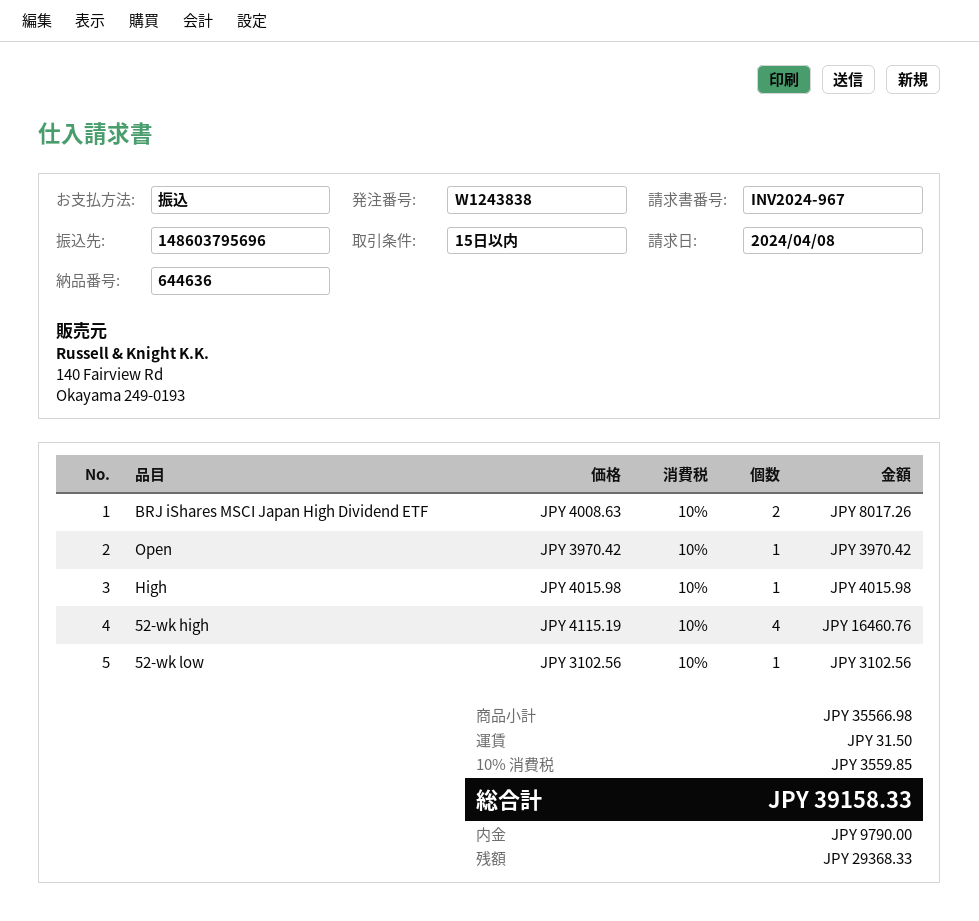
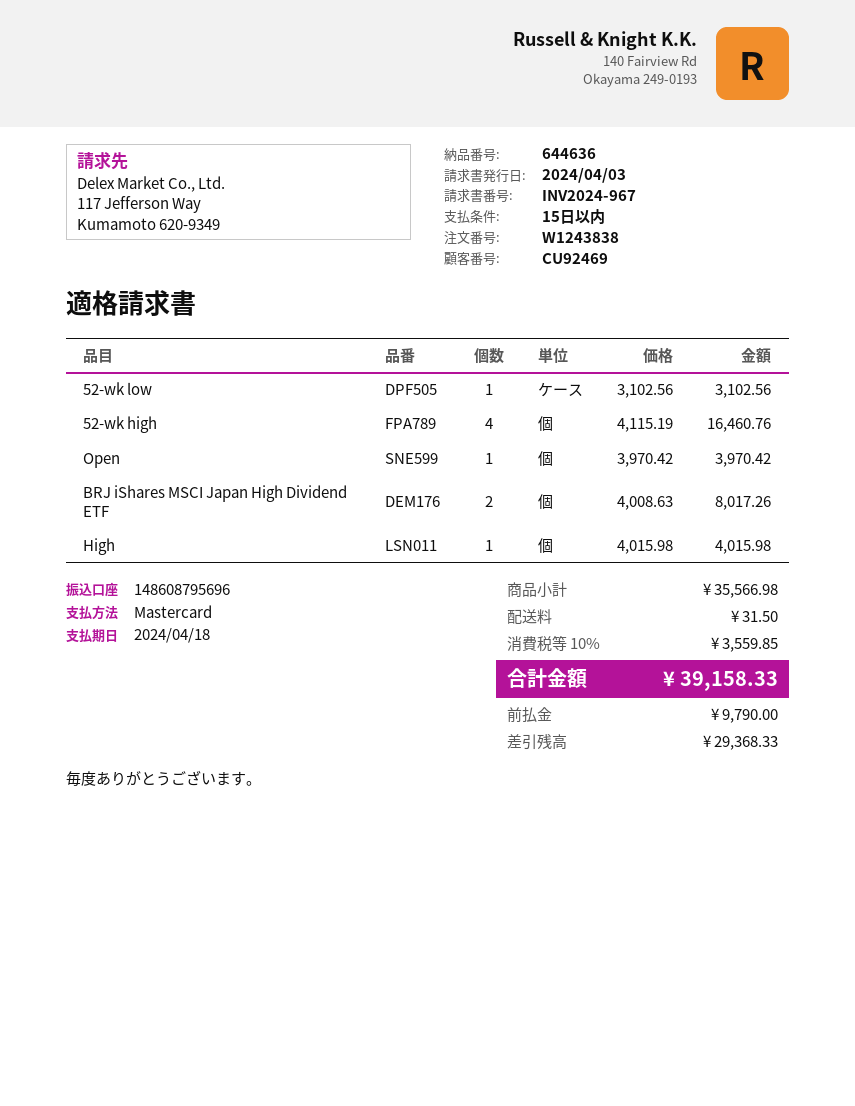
invoice date: 2024-04-08 -> 2024-04-03
payment method: bank transfer -> Mastercard
bank account: 148603795696 -> 148608795696

